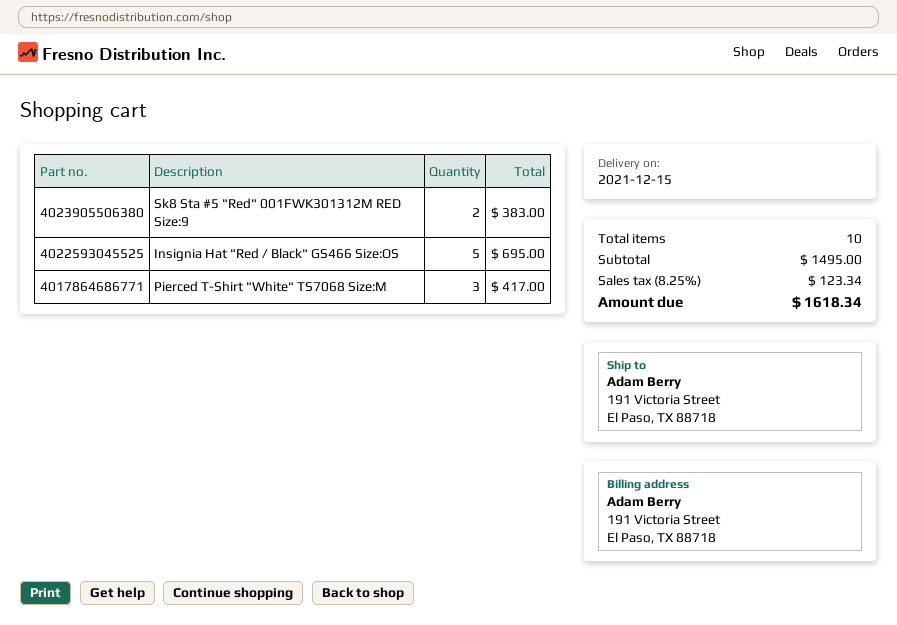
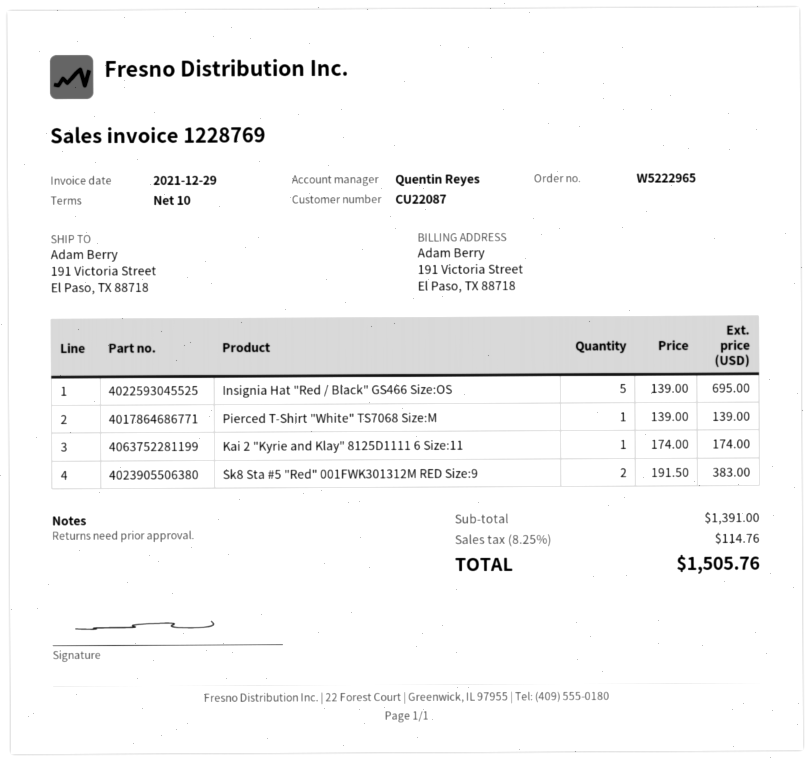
Pierced T-Shirt "White" TS7068 Size:M: 3 for 417.00 -> 1 for 139.00
Kai 2 "Kyrie and Klay" 8125D1111 6 Size:11: none -> 1 for 174.00
subtotal: 1495.00 -> 1391.00
tax: 8.25% = 123.34 -> 8.25% = 114.76
total: 1618.34 -> 1505.76

